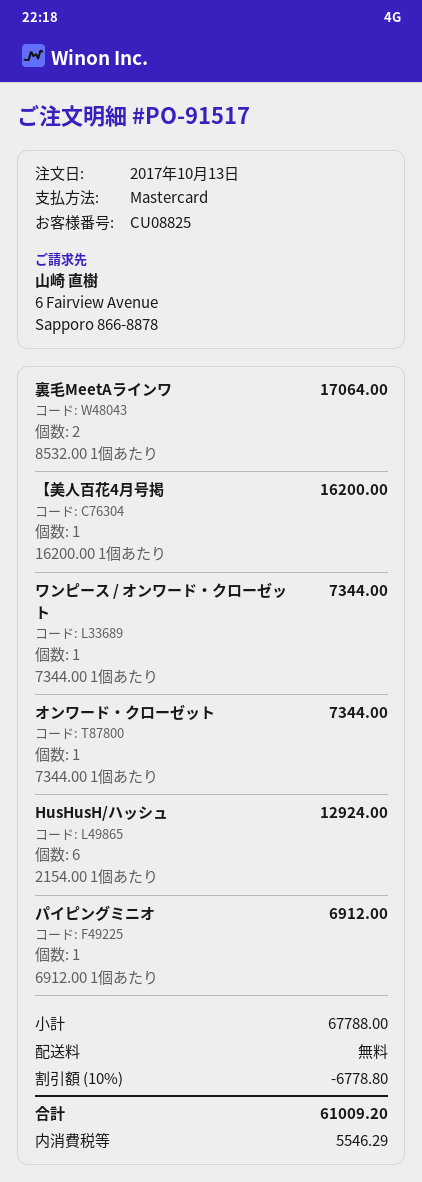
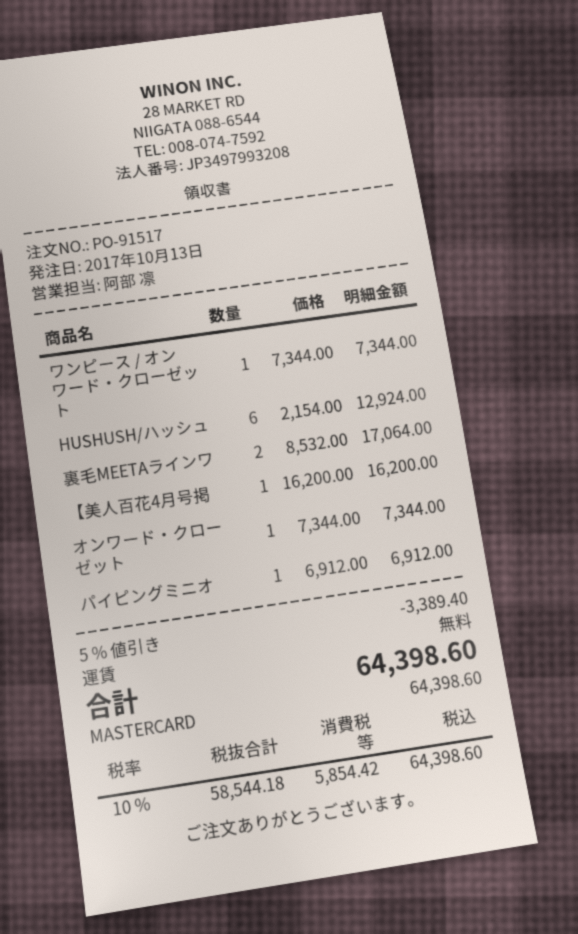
discount: 10% = 6778.80 -> 5% = 3389.40
tax: 5546.29 -> 5854.42
total: 61009.20 -> 64398.60

